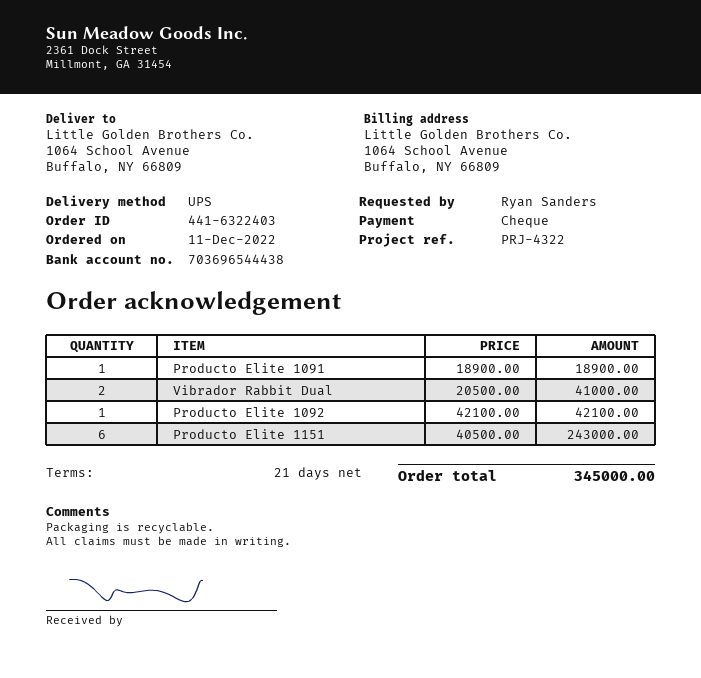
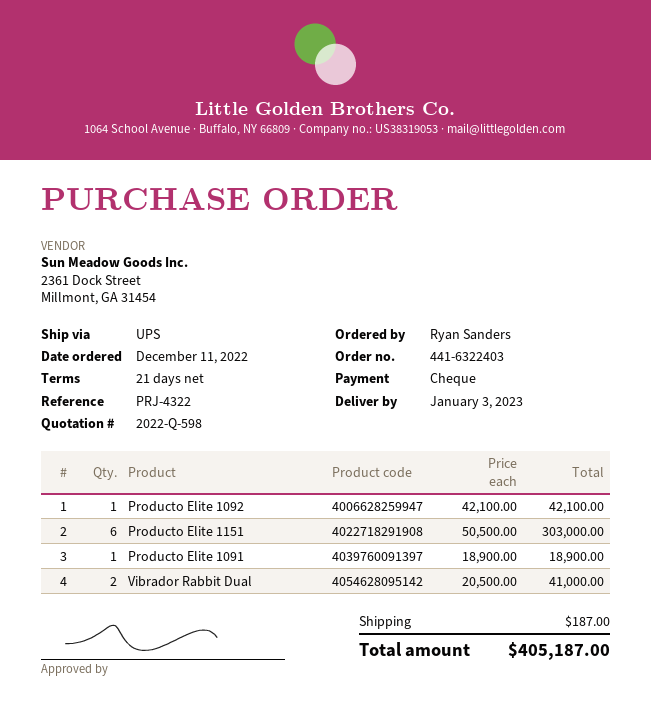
Producto Elite 1151: 6 x 40500.00 = 243000.00 -> 6 x 50500.00 = 303000.00
shipping: none -> 187.00
total: 345000.00 -> 405187.00

